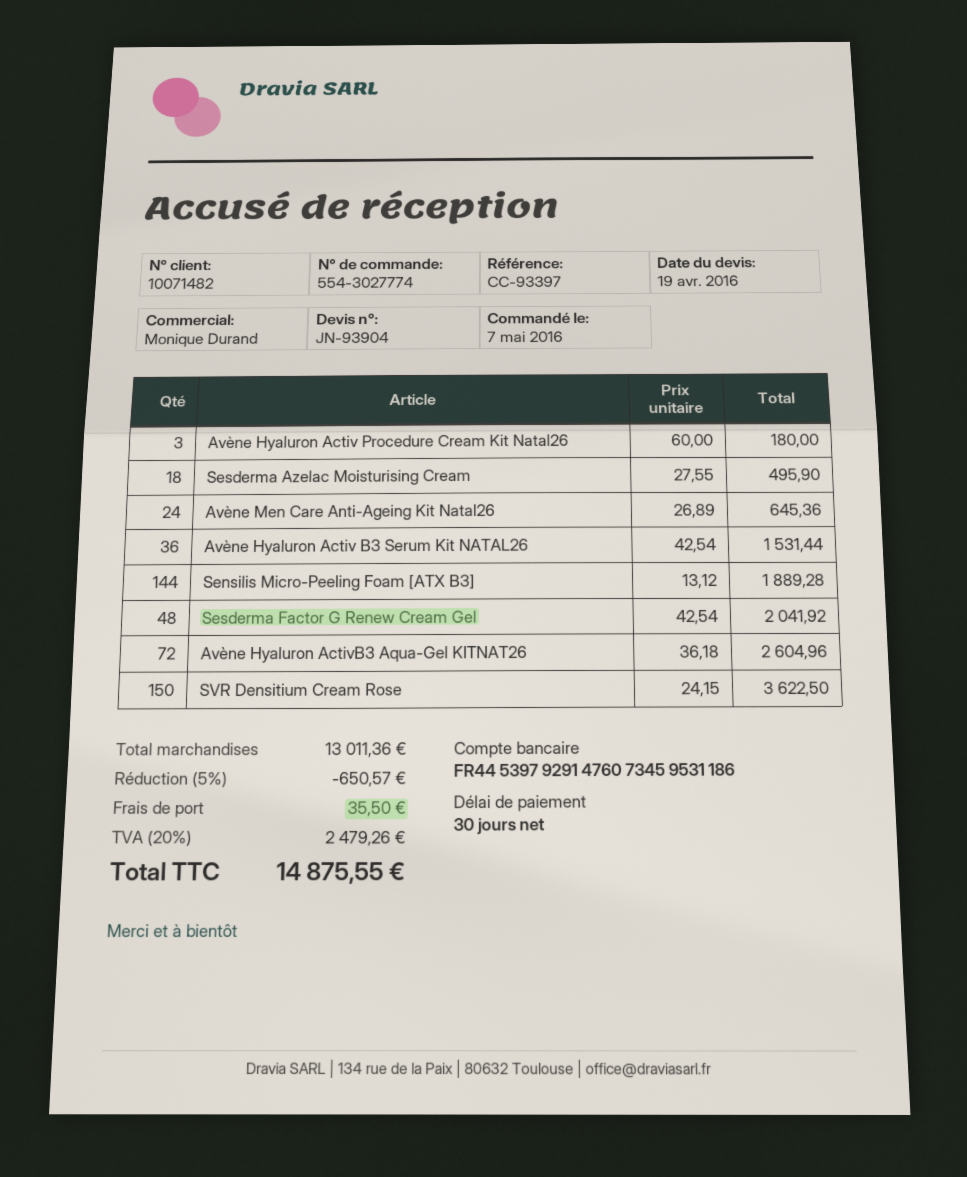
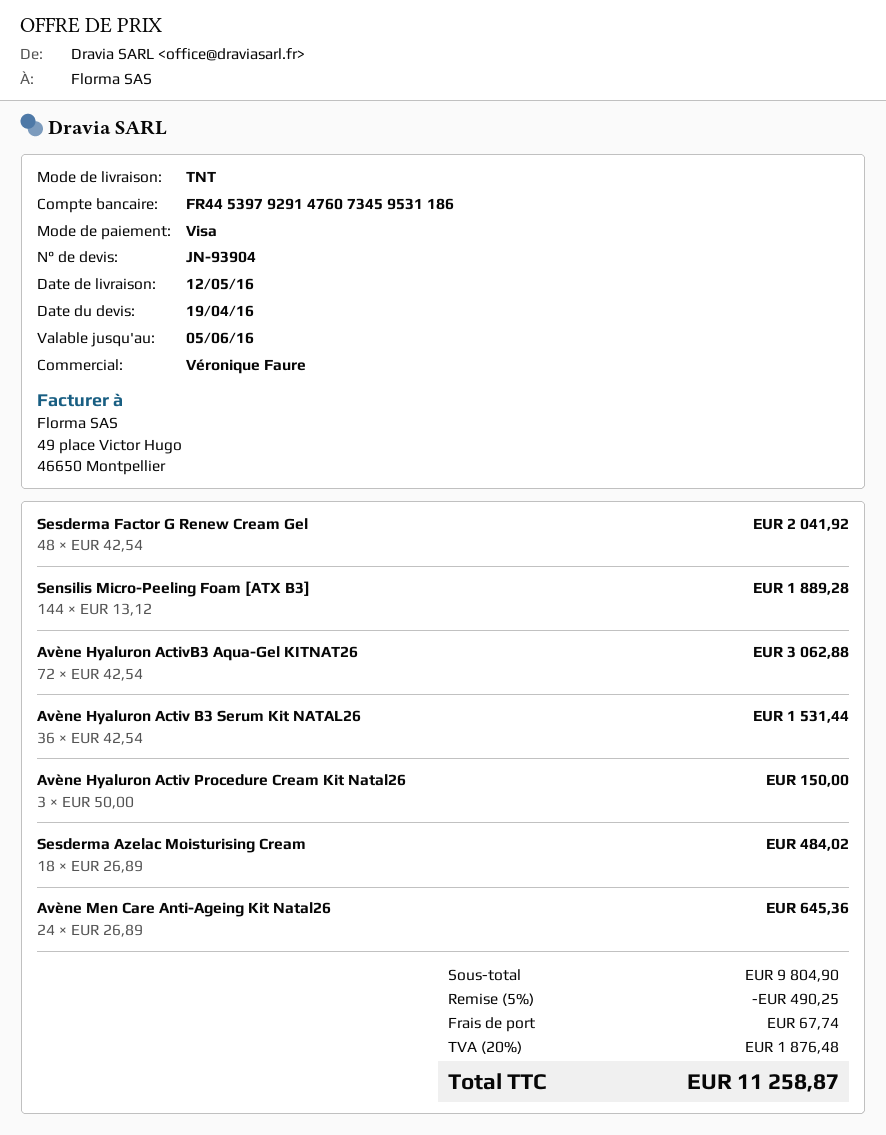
sales rep: Monique Durand -> Véronique Faure
Avène Hyaluron Activ Procedure Cream Kit Natal26: 3 x 60.00 = 180.00 -> 3 x 50.00 = 150.00
Sesderma Azelac Moisturising Cream: 18 x 27.55 = 495.90 -> 18 x 26.89 = 484.02
Avène Hyaluron ActivB3 Aqua-Gel KITNAT26: 72 x 36.18 = 2604.96 -> 72 x 42.54 = 3062.88
SVR Densitium Cream Rose: 150 x 24.15 = 3622.50 -> none
subtotal: 13011.36 -> 9804.90
discount: 5% = 650.57 -> 5% = 490.25
shipping: 35.50 -> 67.74
tax: 20% = 2479.26 -> 20% = 1876.48
total: 14875.55 -> 11258.87

